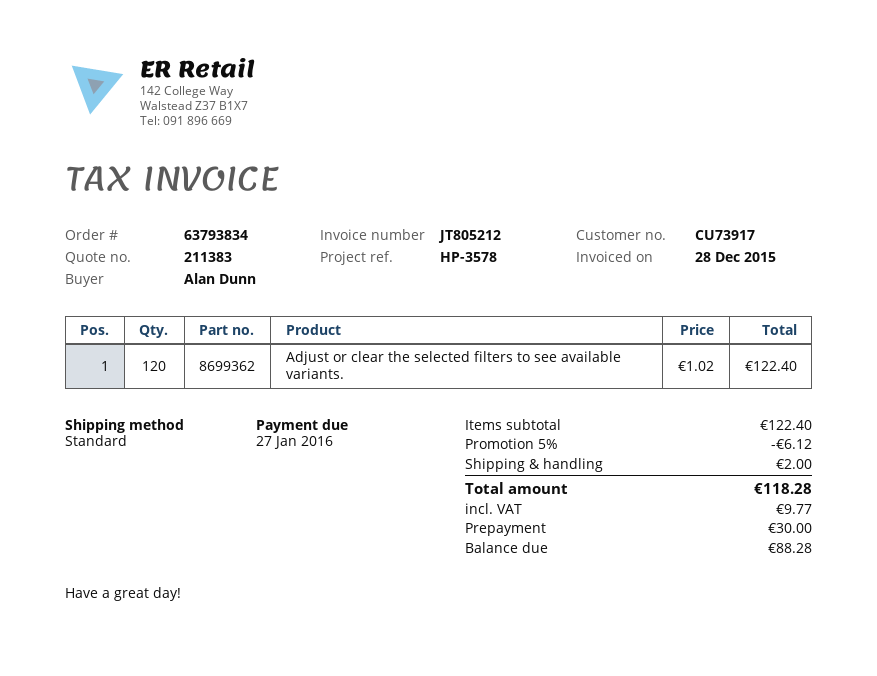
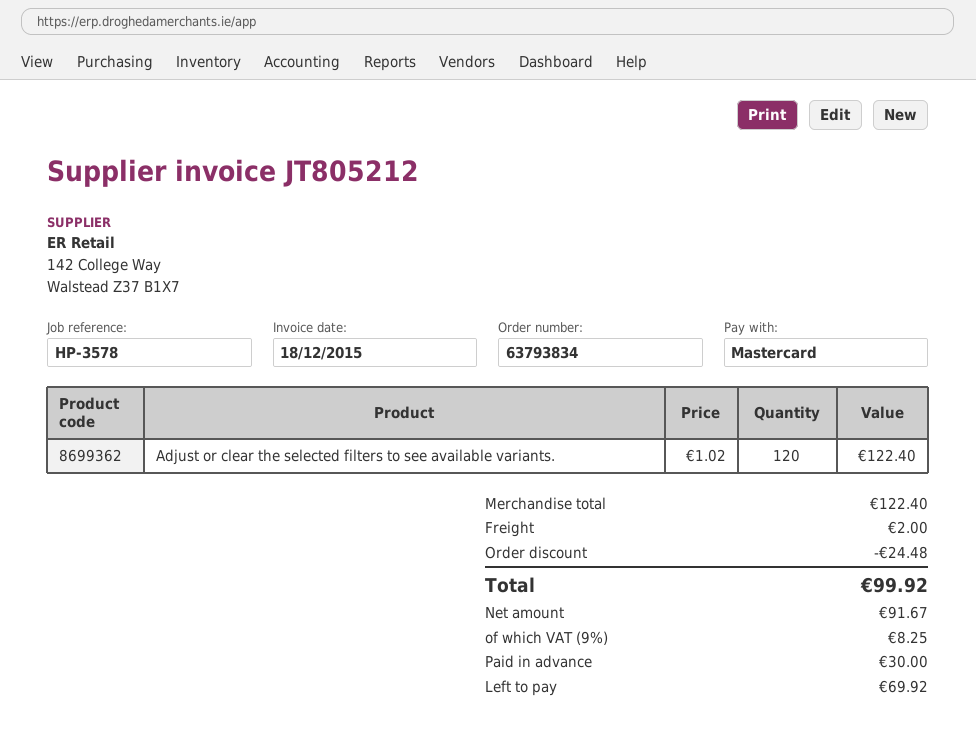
invoice date: 2015-12-28 -> 2015-12-18
discount: 6.12 -> 24.48
tax: 9.77 -> 8.25
total: 118.28 -> 99.92
balance: 88.28 -> 69.92

